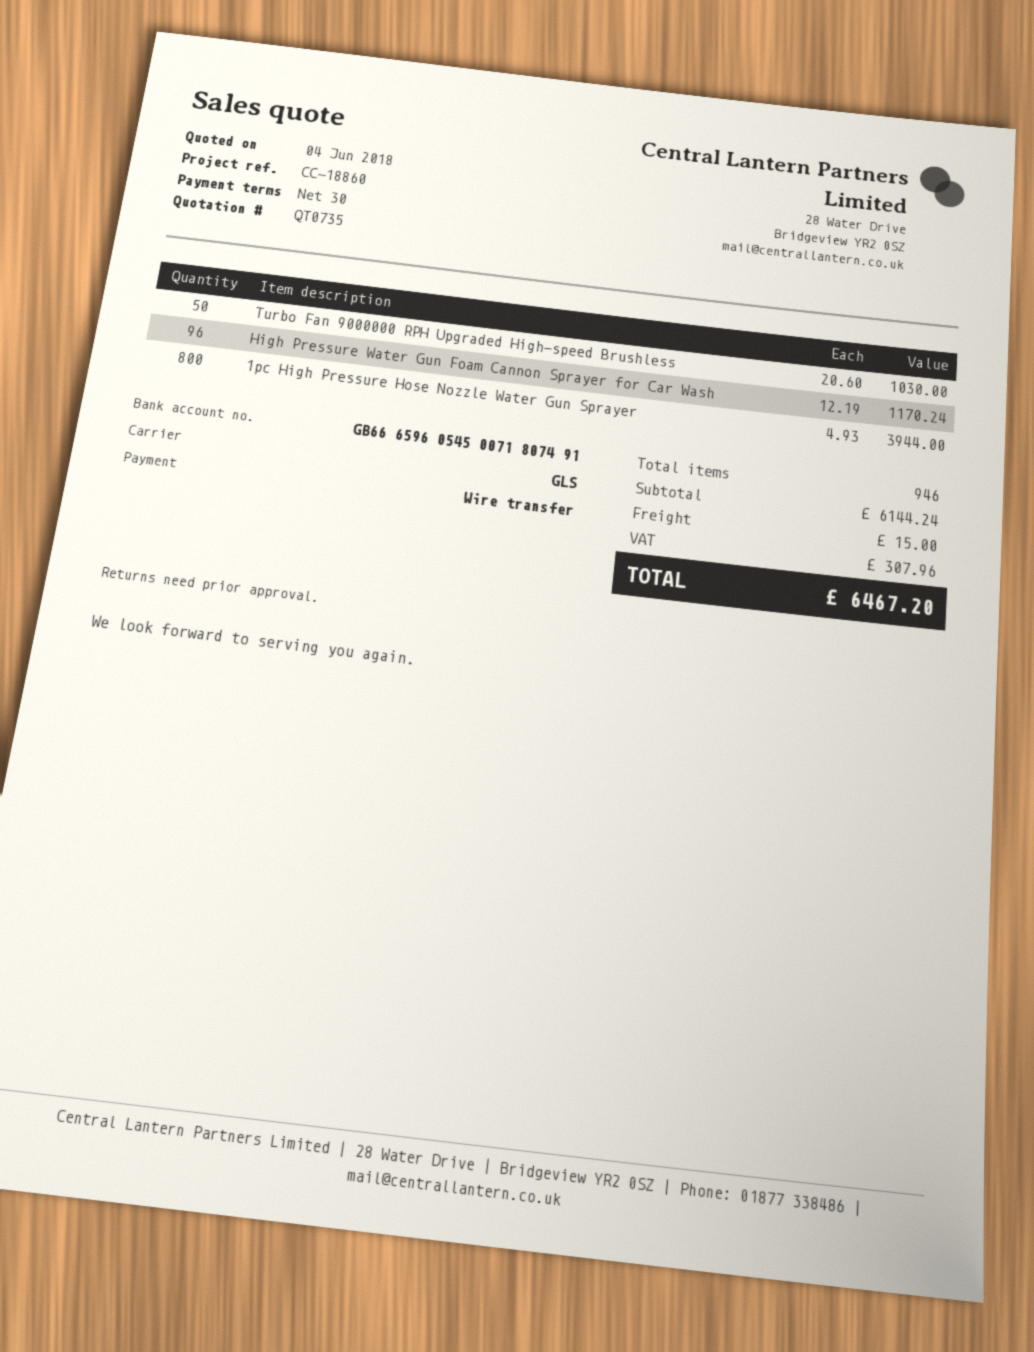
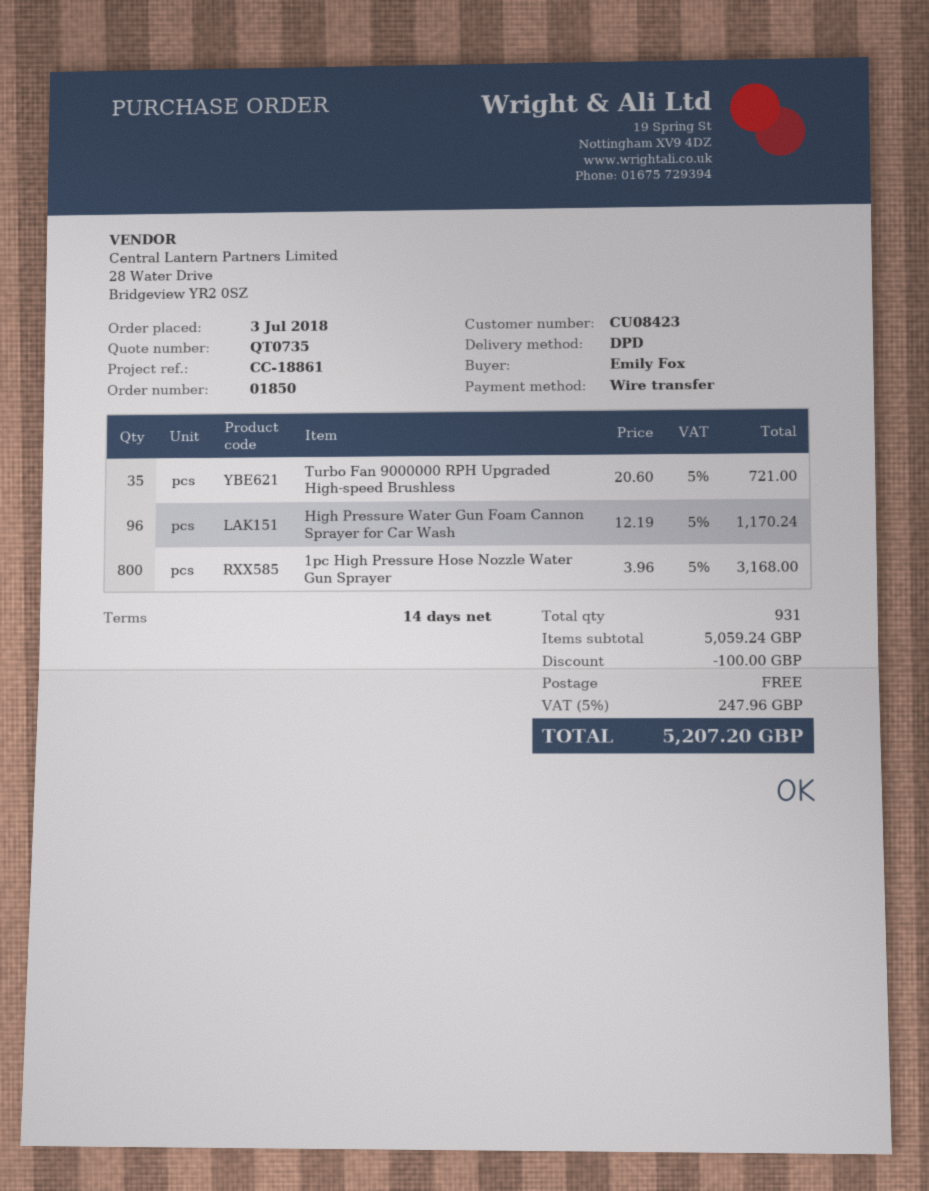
payment terms: 30 days -> 14 days
reference: CC-18860 -> CC-18861
shipping method: GLS -> DPD
Turbo Fan 9000000 RPH Upgraded High-speed Brushless: 50 x 20.60 = 1030.00 -> 35 x 20.60 = 721.00
1pc High Pressure Hose Nozzle Water Gun Sprayer: 800 x 4.93 = 3944.00 -> 800 x 3.96 = 3168.00
total quantity: 946 -> 931
subtotal: 6144.24 -> 5059.24
discount: none -> 100.00
shipping: 15.00 -> 0.00
tax: 307.96 -> 247.96
total: 6467.20 -> 5207.20

